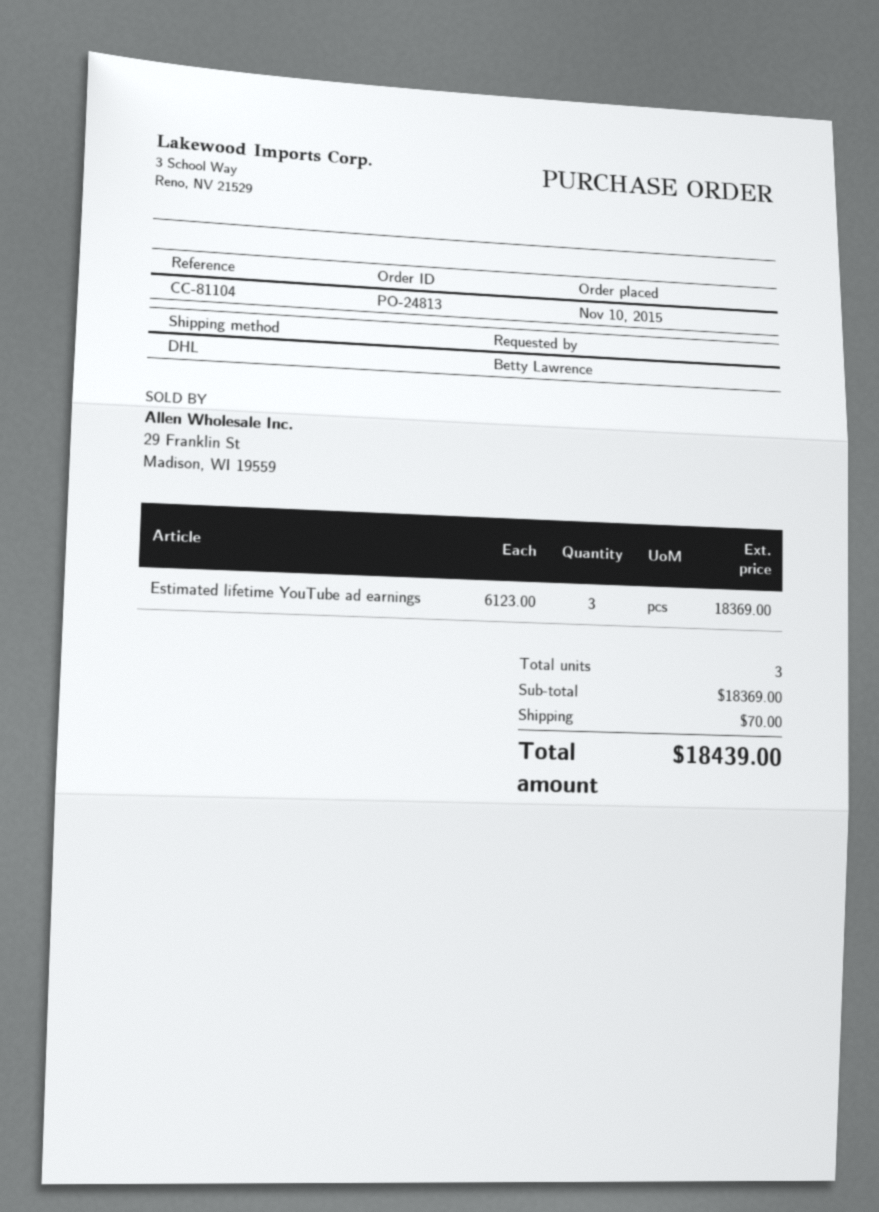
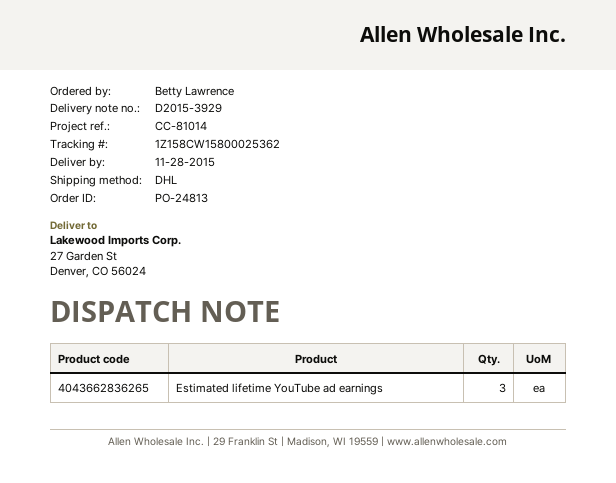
reference: CC-81104 -> CC-81014

